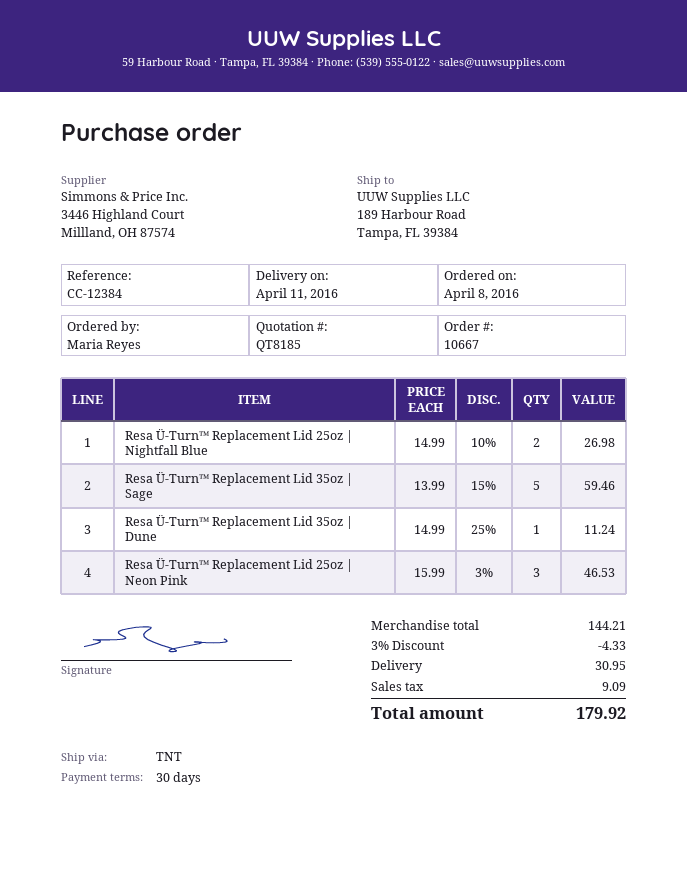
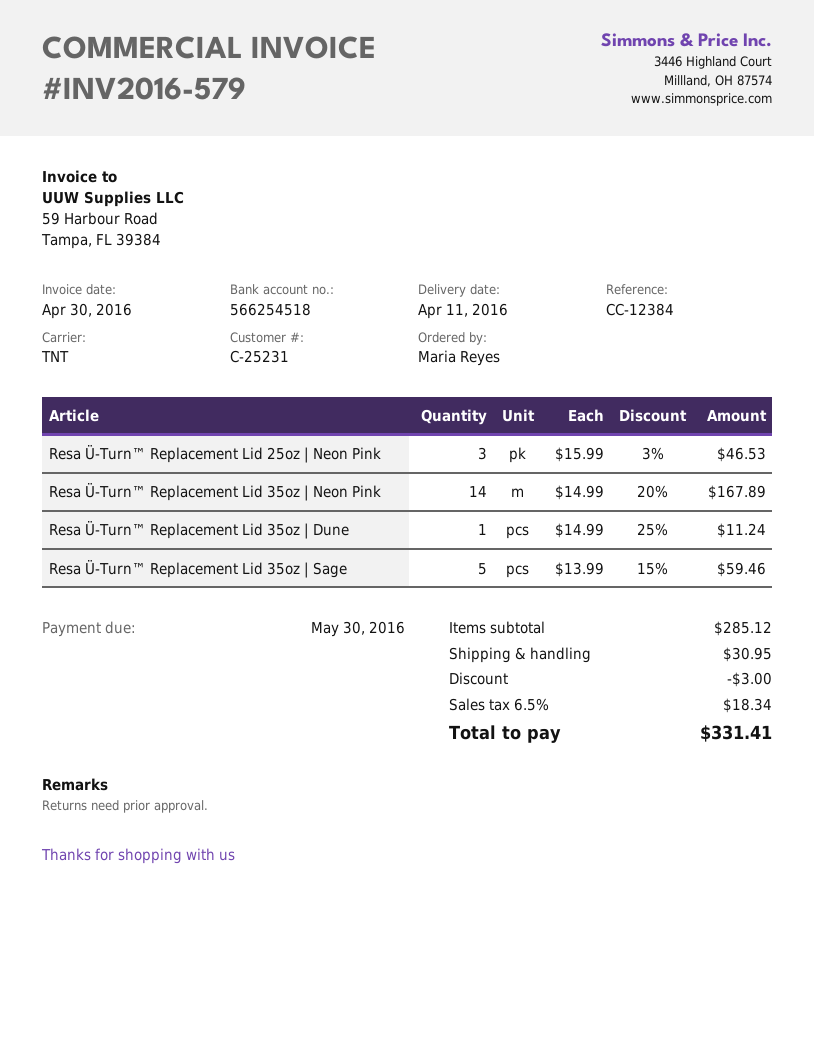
Resa Ü-Turn™ Replacement Lid 25oz | Nightfall Blue: 2 x 14.99 - 10% = 26.98 -> none
Resa Ü-Turn™ Replacement Lid 35oz | Neon Pink: none -> 14 x 14.99 - 20% = 167.89
subtotal: 144.21 -> 285.12
discount: 4.33 -> 3.00
tax: 9.09 -> 18.34
total: 179.92 -> 331.41

